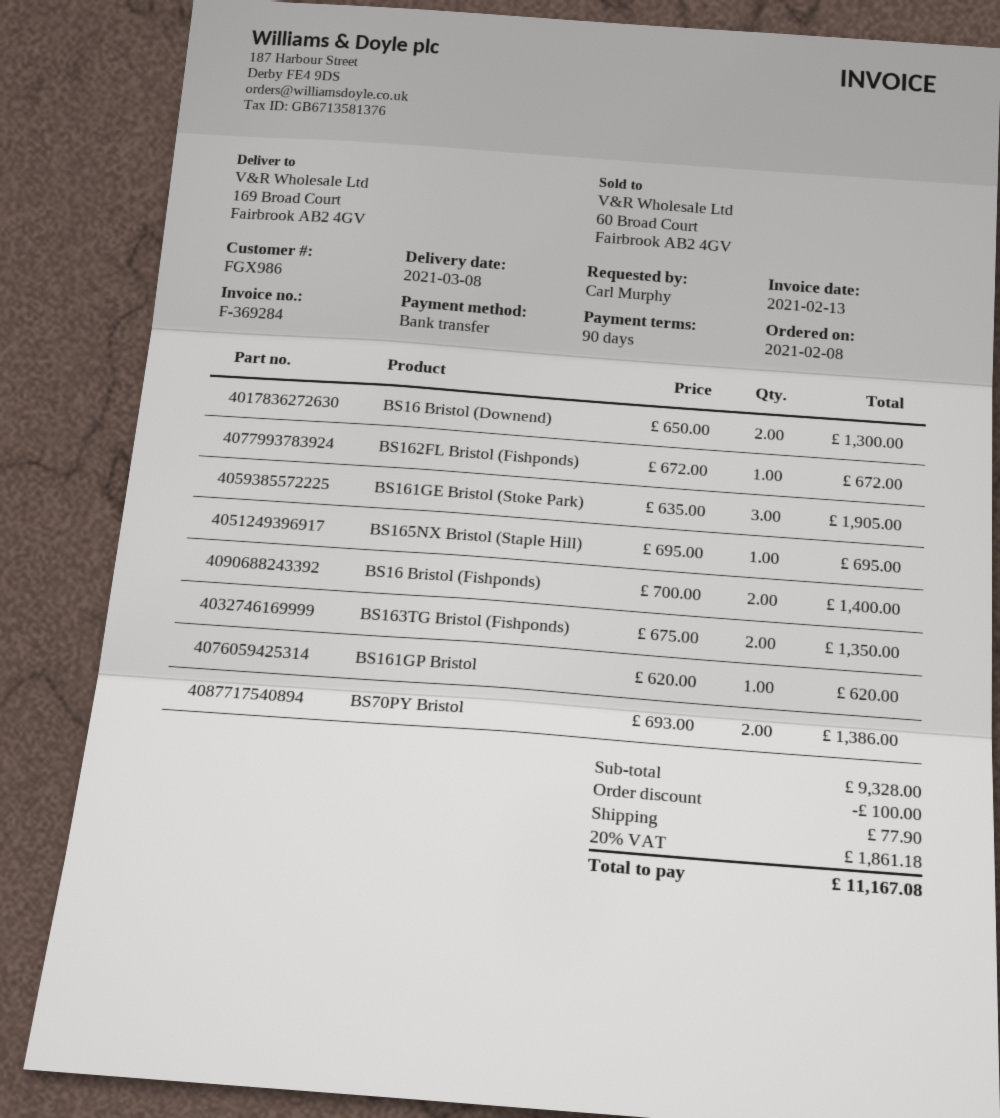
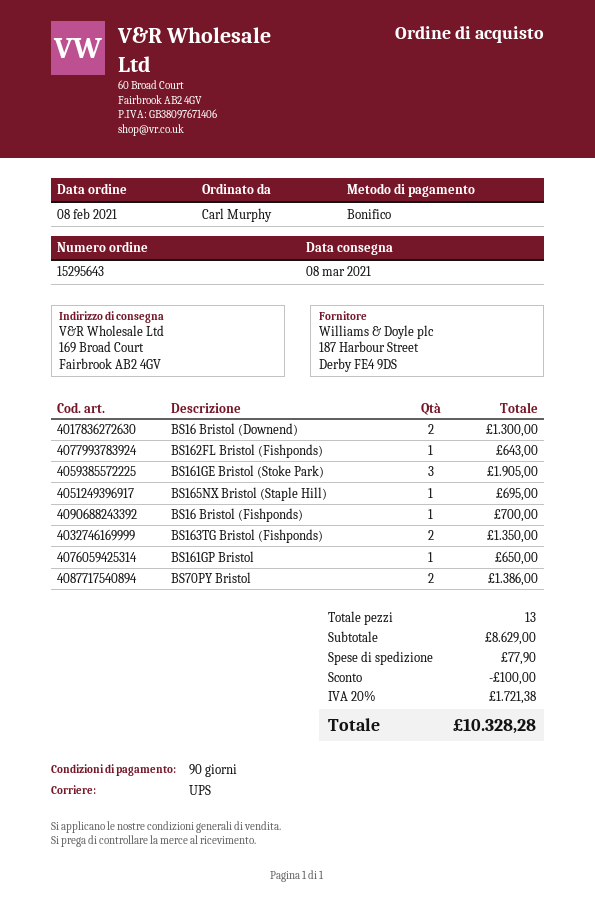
BS162FL Bristol (Fishponds): 1 for 672.00 -> 1 for 643.00
BS16 Bristol (Fishponds): 2 for 1400.00 -> 1 for 700.00
BS161GP Bristol: 1 for 620.00 -> 1 for 650.00
subtotal: 9328.00 -> 8629.00
tax: 20% = 1861.18 -> 20% = 1721.38
total: 11167.08 -> 10328.28

